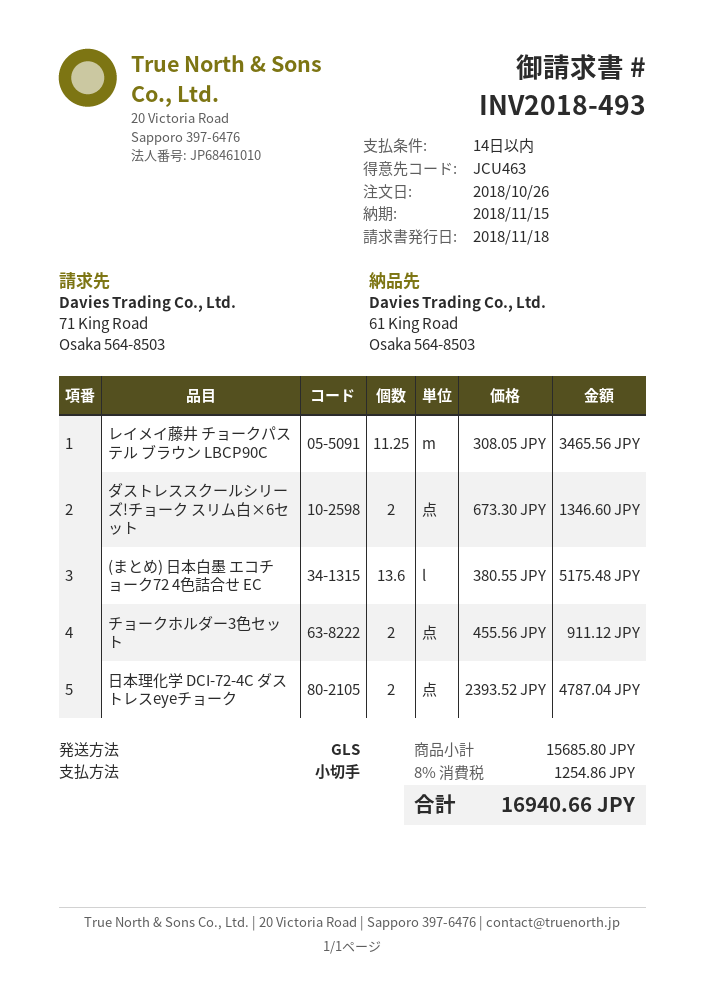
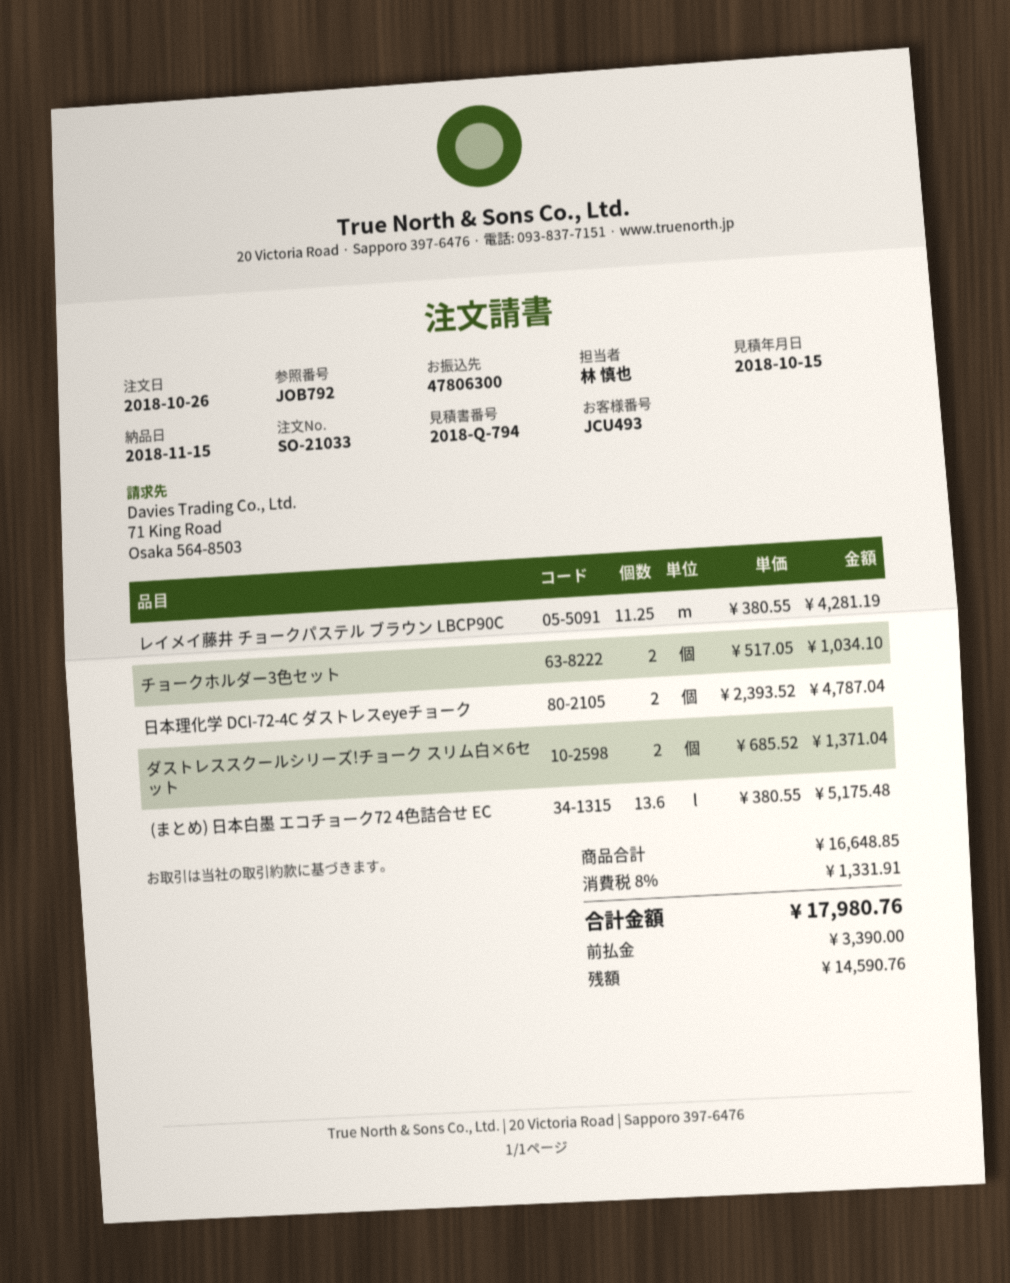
customer number: JCU463 -> JCU493
レイメイ藤井 チョークパステル ブラウン LBCP90C: 11.25 x 308.05 = 3465.56 -> 11.25 x 380.55 = 4281.19
ダストレススクールシリーズ!チョーク スリム白×6セット: 2 x 673.30 = 1346.60 -> 2 x 685.52 = 1371.04
チョークホルダー3色セット: 2 x 455.56 = 911.12 -> 2 x 517.05 = 1034.10
subtotal: 15685.80 -> 16648.85
tax: 8% = 1254.86 -> 8% = 1331.91
total: 16940.66 -> 17980.76

